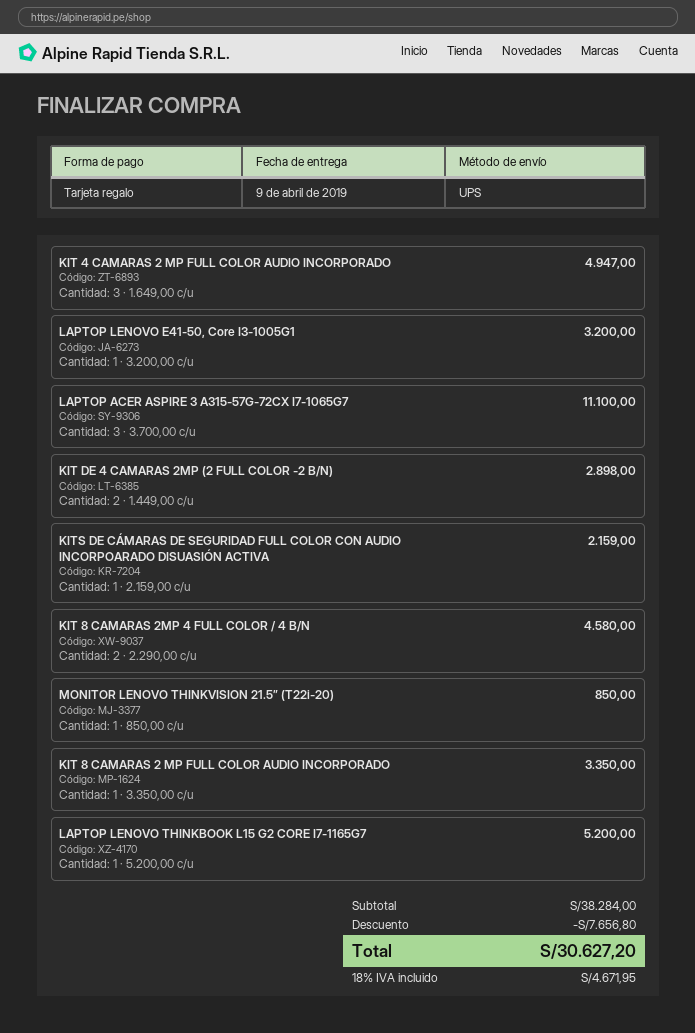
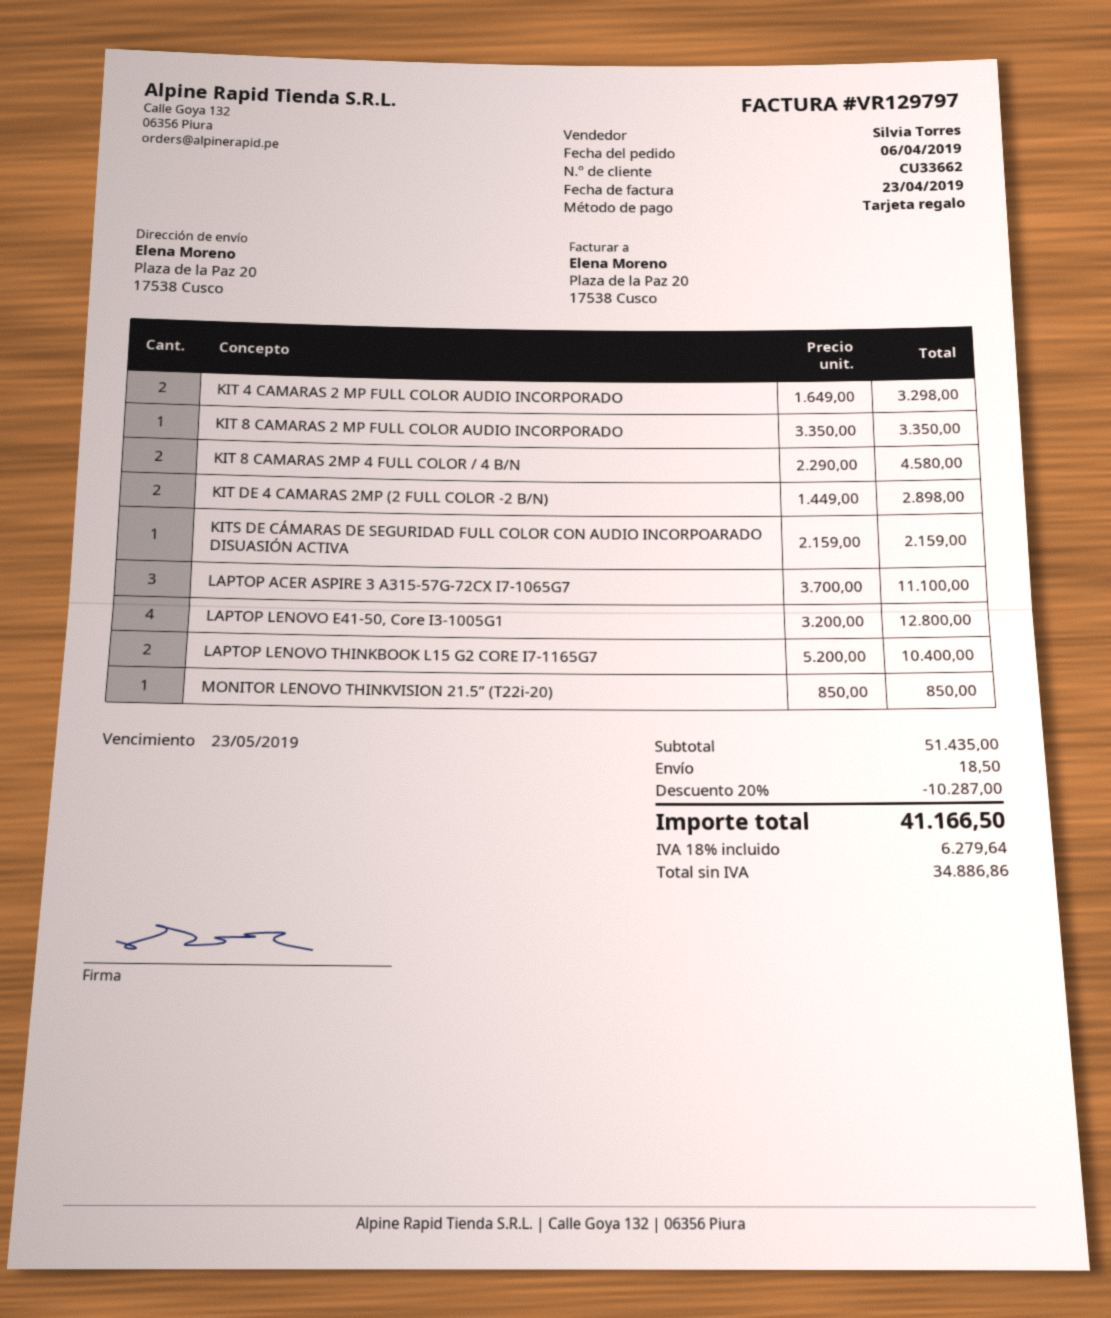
KIT 4 CAMARAS 2 MP FULL COLOR AUDIO INCORPORADO: 3 x 1649.00 = 4947.00 -> 2 x 1649.00 = 3298.00
LAPTOP LENOVO E41-50, Core I3-1005G1: 1 x 3200.00 = 3200.00 -> 4 x 3200.00 = 12800.00
LAPTOP LENOVO THINKBOOK L15 G2 CORE I7-1165G7: 1 x 5200.00 = 5200.00 -> 2 x 5200.00 = 10400.00
subtotal: 38284.00 -> 51435.00
discount: 7656.80 -> 10287.00
shipping: none -> 18.50
tax: 18% = 4671.95 -> 18% = 6279.64
total: 30627.20 -> 41166.50

